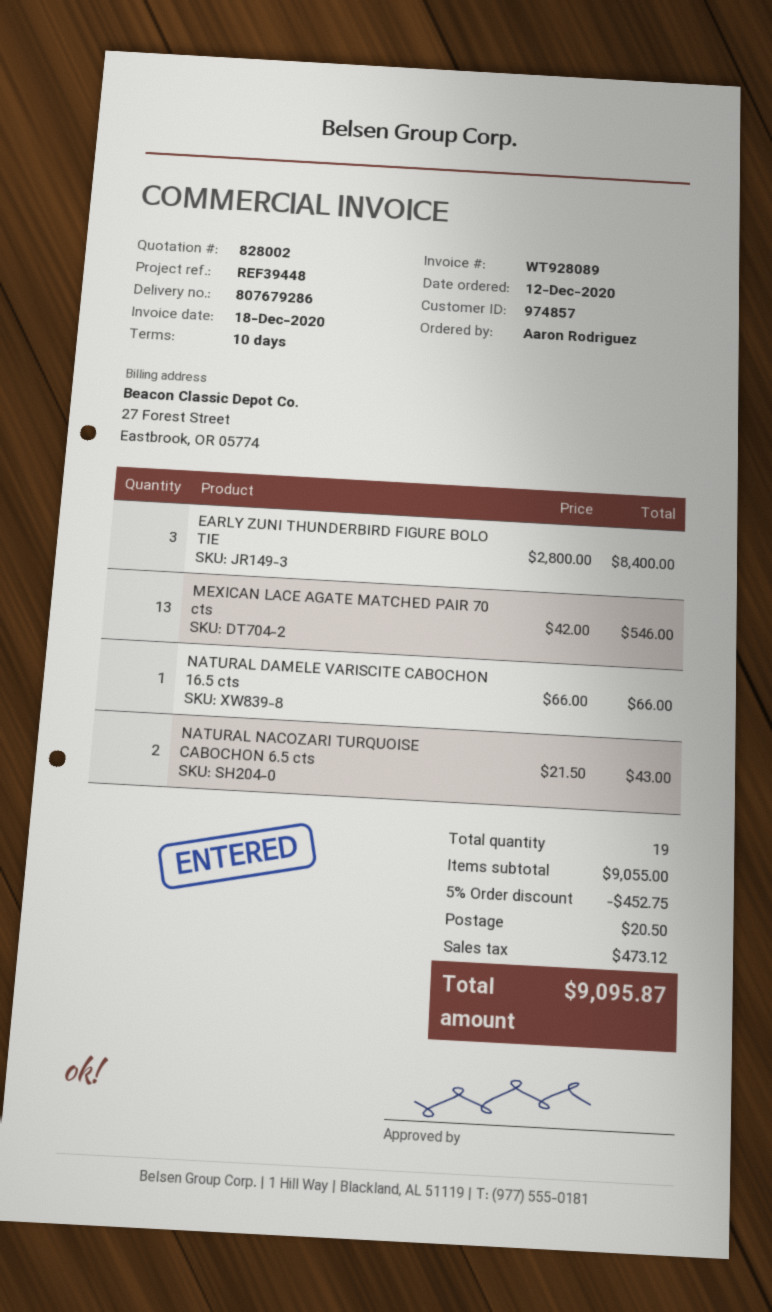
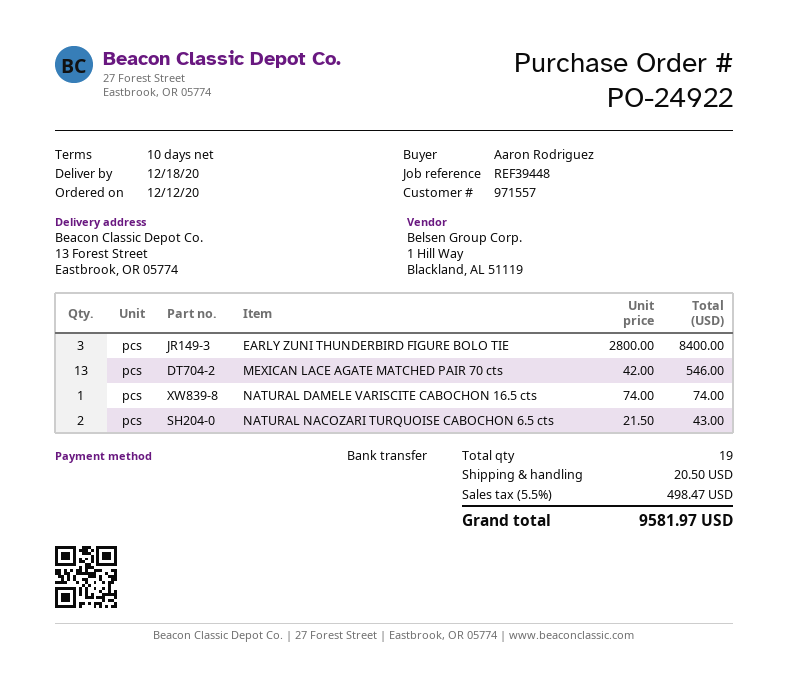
customer number: 974857 -> 971557
NATURAL DAMELE VARISCITE CABOCHON 16.5 cts: 1 x 66.00 = 66.00 -> 1 x 74.00 = 74.00
discount: 5% = 452.75 -> none
tax: 473.12 -> 498.47
total: 9095.87 -> 9581.97

